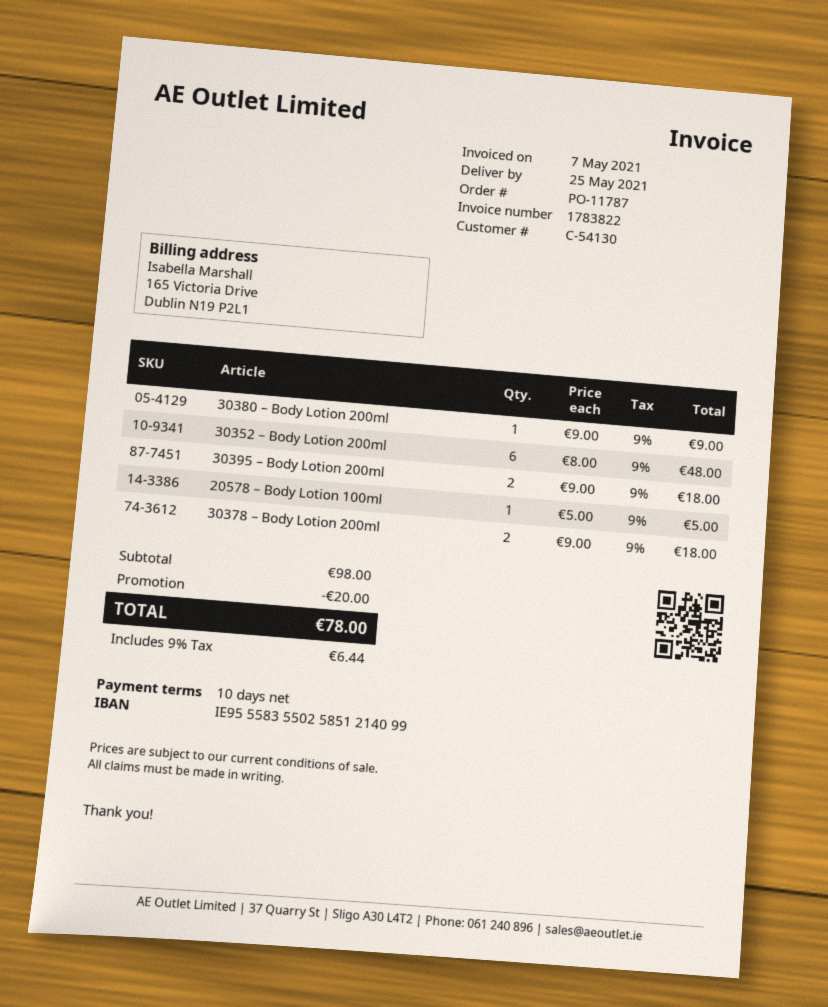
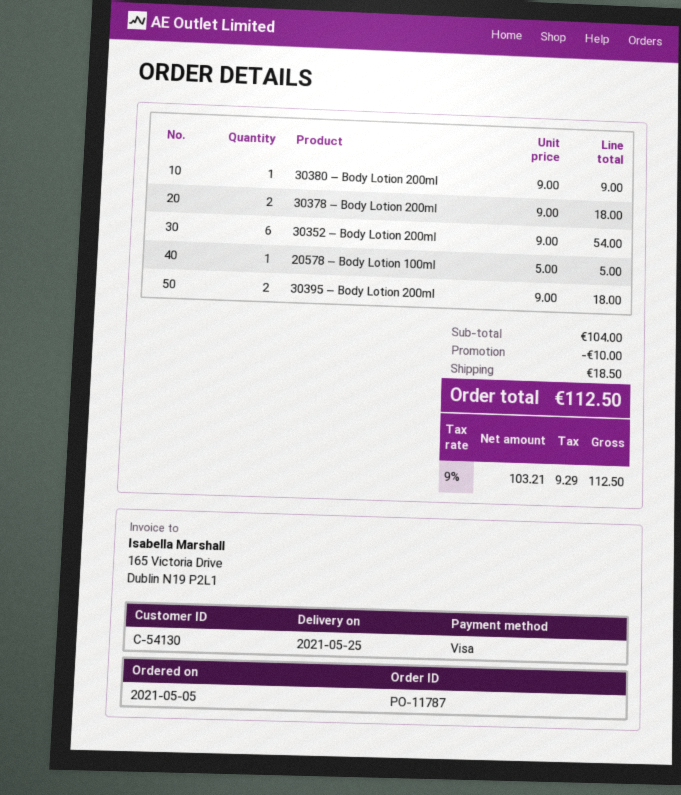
30352 – Body Lotion 200ml: 6 x 8.00 = 48.00 -> 6 x 9.00 = 54.00
subtotal: 98.00 -> 104.00
discount: 20.00 -> 10.00
shipping: none -> 18.50
tax: 9% = 6.44 -> 9% = 9.29
total: 78.00 -> 112.50

